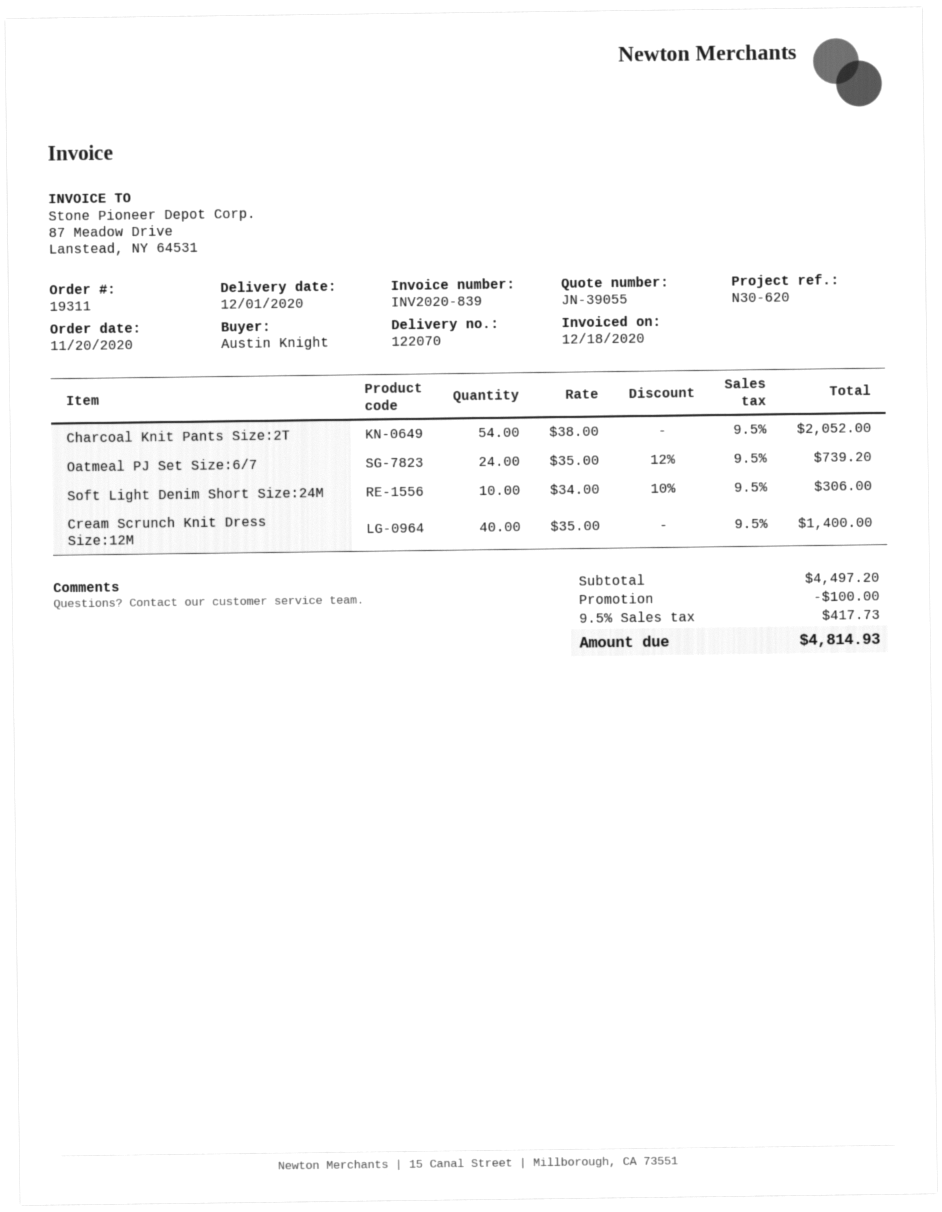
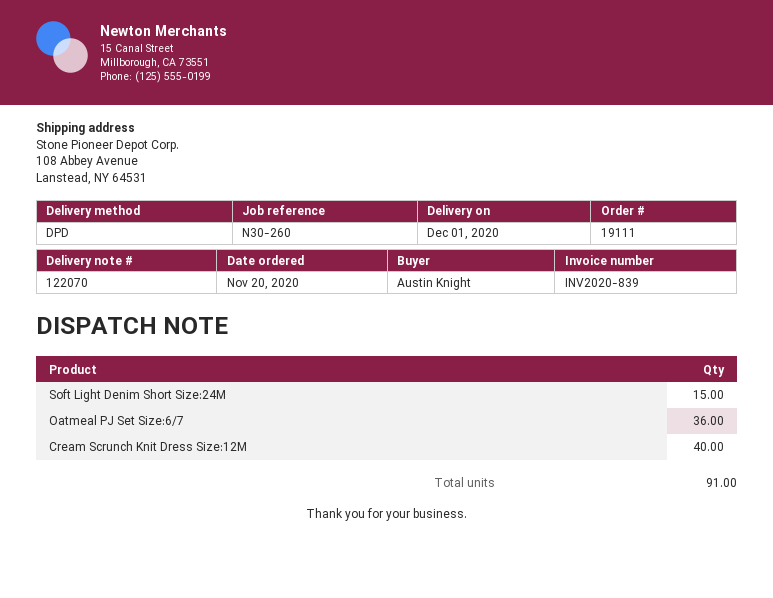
order number: 19311 -> 19111
reference: N30-620 -> N30-260
Charcoal Knit Pants Size:2T: 54 -> none
Oatmeal PJ Set Size:6/7: 24 -> 36
Soft Light Denim Short Size:24M: 10 -> 15

